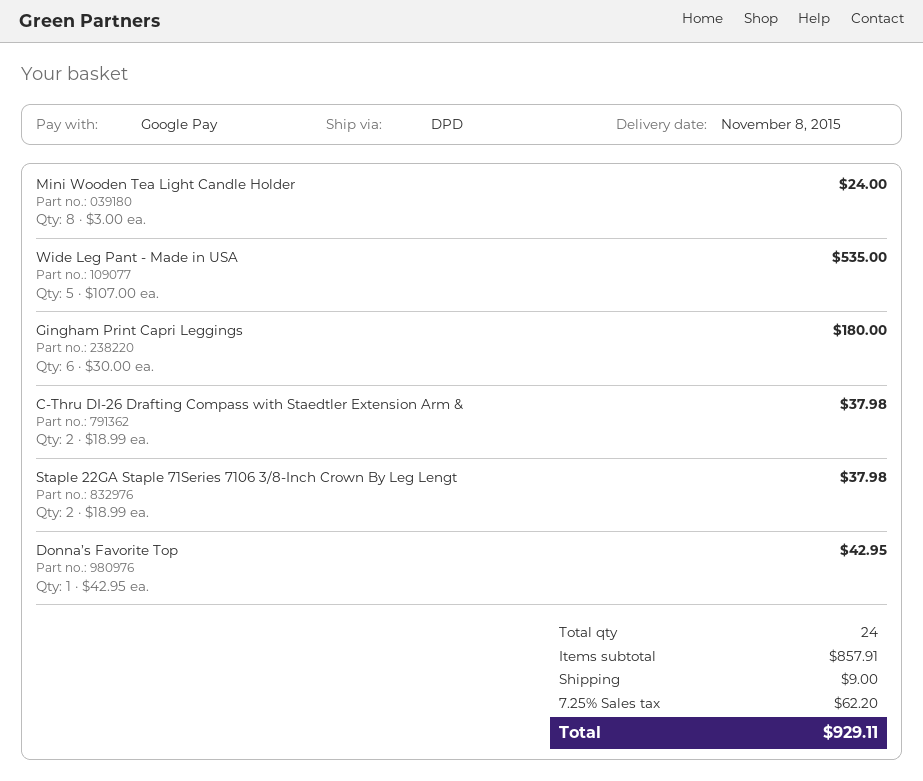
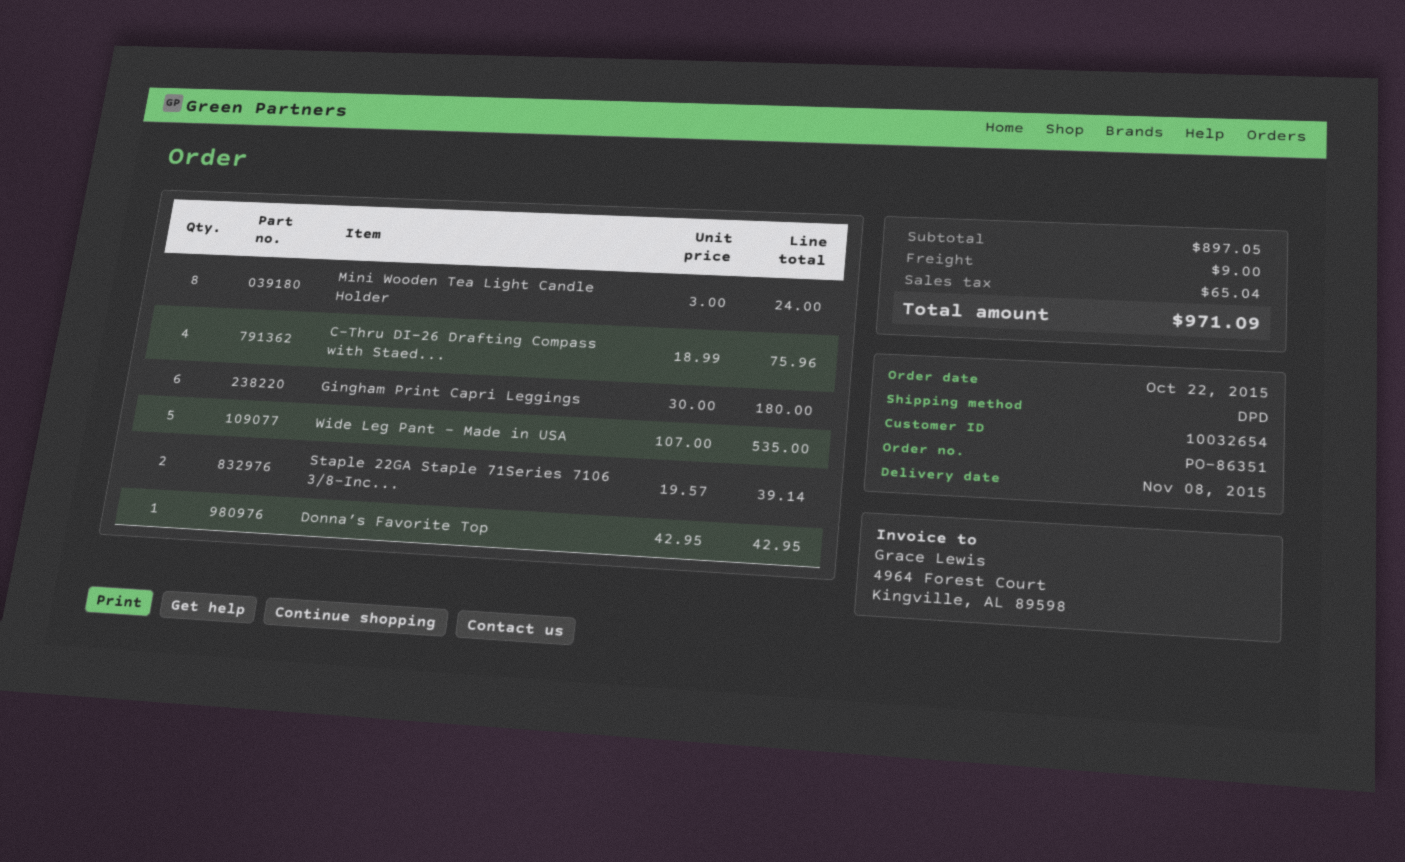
C-Thru DI-26 Drafting Compass with Staedtler Extension Arm &: 2 x 18.99 = 37.98 -> 4 x 18.99 = 75.96
Staple 22GA Staple 71Series 7106 3/8-Inch Crown By Leg Lengt: 2 x 18.99 = 37.98 -> 2 x 19.57 = 39.14
subtotal: 857.91 -> 897.05
tax: 62.20 -> 65.04
total: 929.11 -> 971.09

